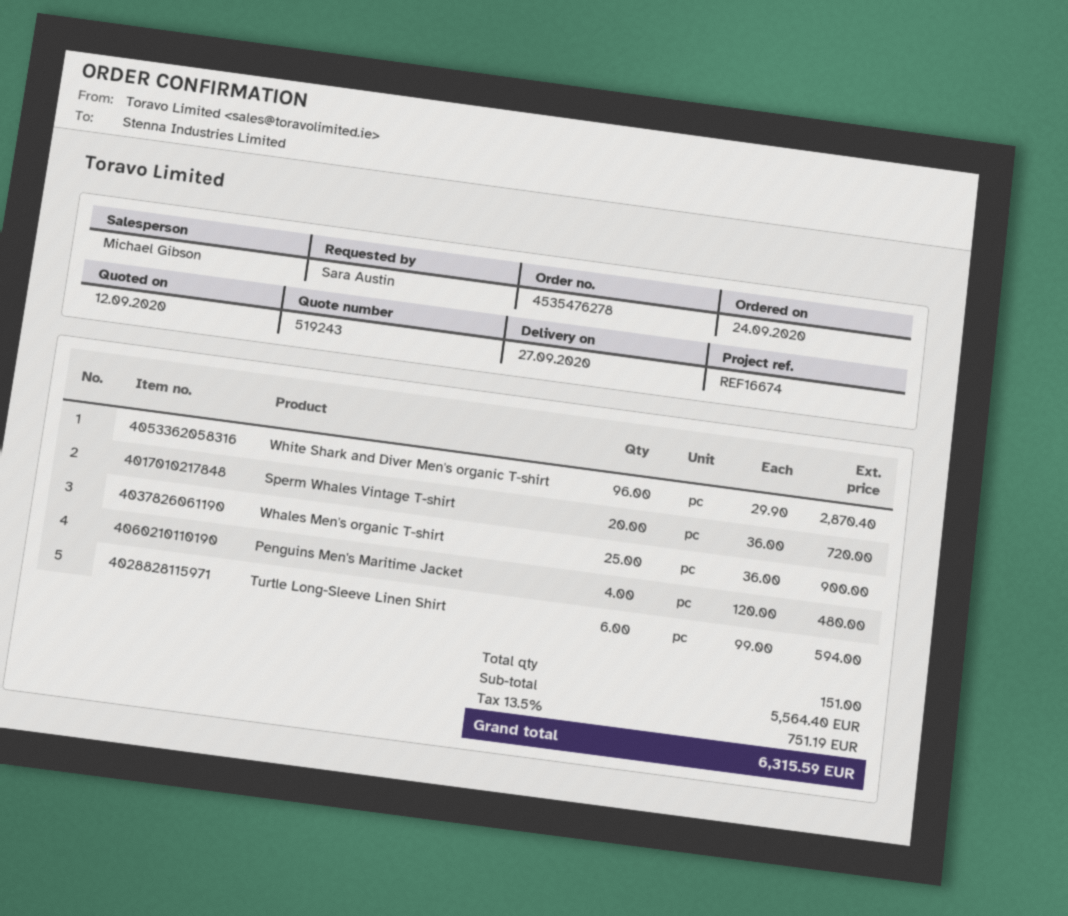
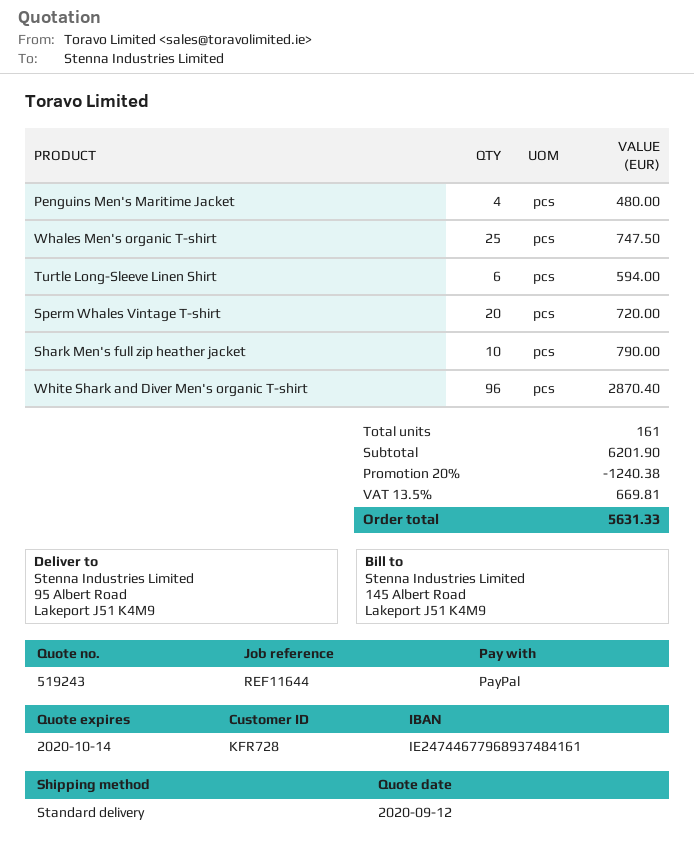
reference: REF16674 -> REF11644
Whales Men's organic T-shirt: 25 for 900.00 -> 25 for 747.50
Shark Men's full zip heather jacket: none -> 10 for 790.00
total quantity: 151 -> 161
subtotal: 5564.40 -> 6201.90
discount: none -> 20% = 1240.38
tax: 13.5% = 751.19 -> 13.5% = 669.81
total: 6315.59 -> 5631.33

